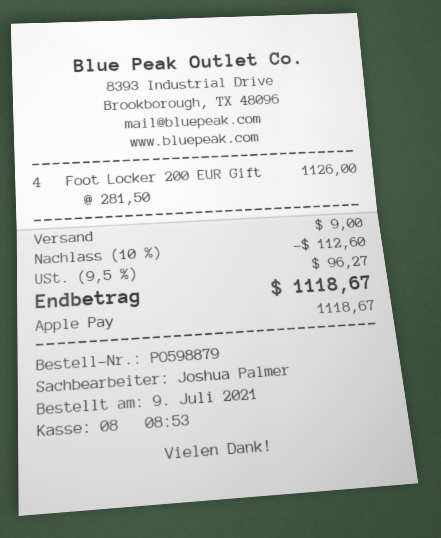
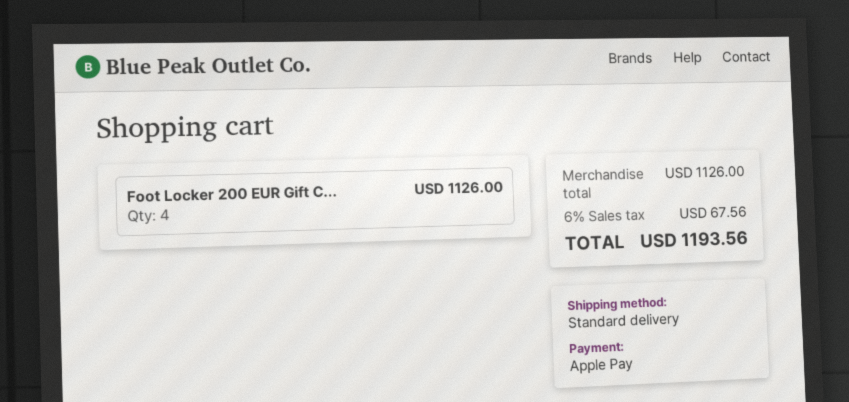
discount: 10% = 112.60 -> none
shipping: 9.00 -> none
tax: 9.5% = 96.27 -> 6% = 67.56
total: 1118.67 -> 1193.56

